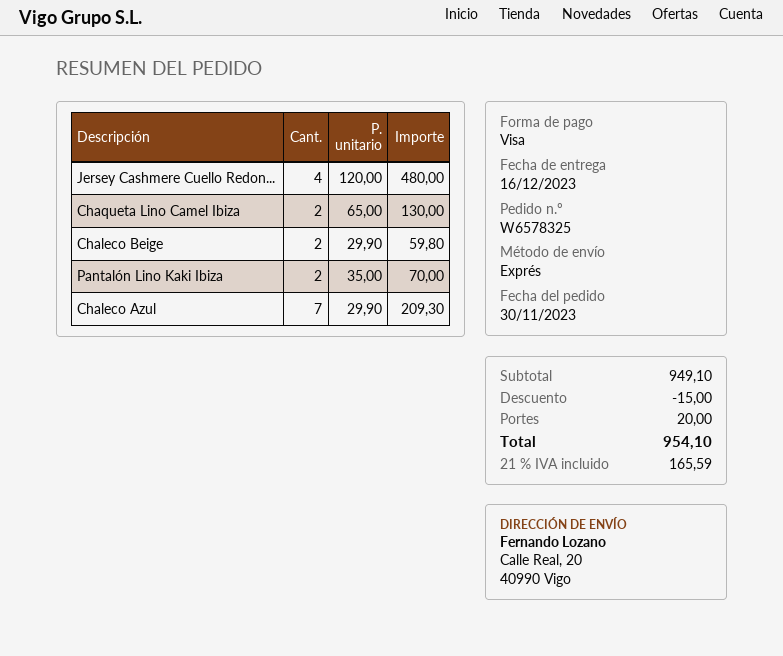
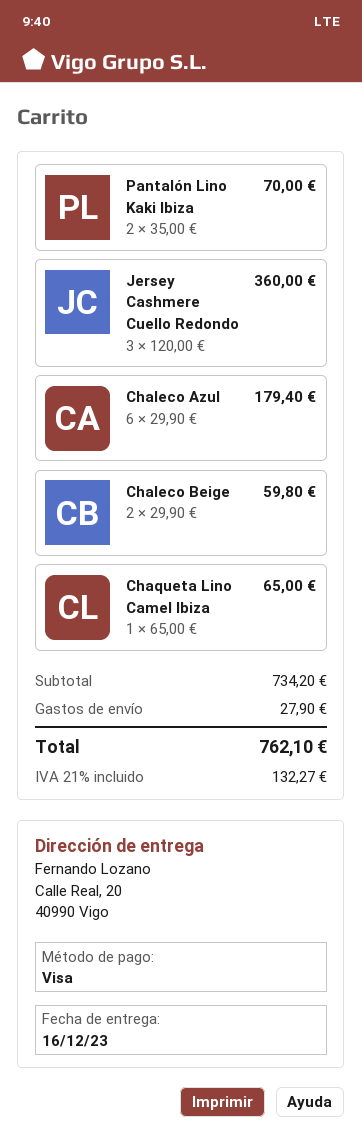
Jersey Cashmere Cuello Redon...: 4 x 120.00 = 480.00 -> 3 x 120.00 = 360.00
Chaqueta Lino Camel Ibiza: 2 x 65.00 = 130.00 -> 1 x 65.00 = 65.00
Chaleco Azul: 7 x 29.90 = 209.30 -> 6 x 29.90 = 179.40
subtotal: 949.10 -> 734.20
discount: 15.00 -> none
shipping: 20.00 -> 27.90
tax: 21% = 165.59 -> 21% = 132.27
total: 954.10 -> 762.10

